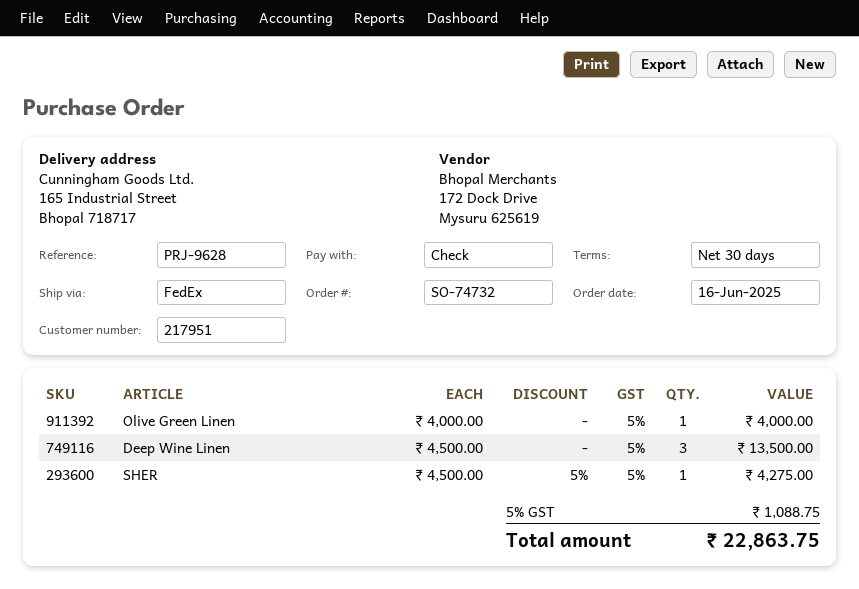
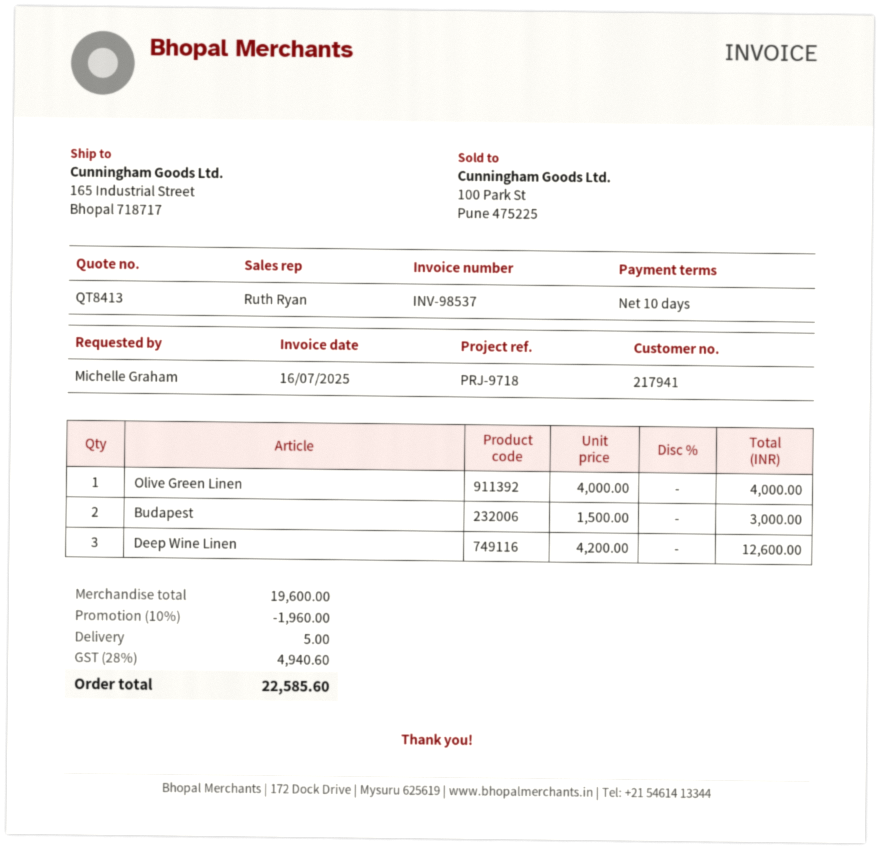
payment terms: 30 days -> 10 days
customer number: 217951 -> 217941
reference: PRJ-9628 -> PRJ-9718
Deep Wine Linen: 3 x 4500.00 = 13500.00 -> 3 x 4200.00 = 12600.00
SHER: 1 x 4500.00 - 5% = 4275.00 -> none
Budapest: none -> 2 x 1500.00 = 3000.00
discount: none -> 10% = 1960.00
shipping: none -> 5.00
tax: 5% = 1088.75 -> 28% = 4940.60
total: 22863.75 -> 22585.60

